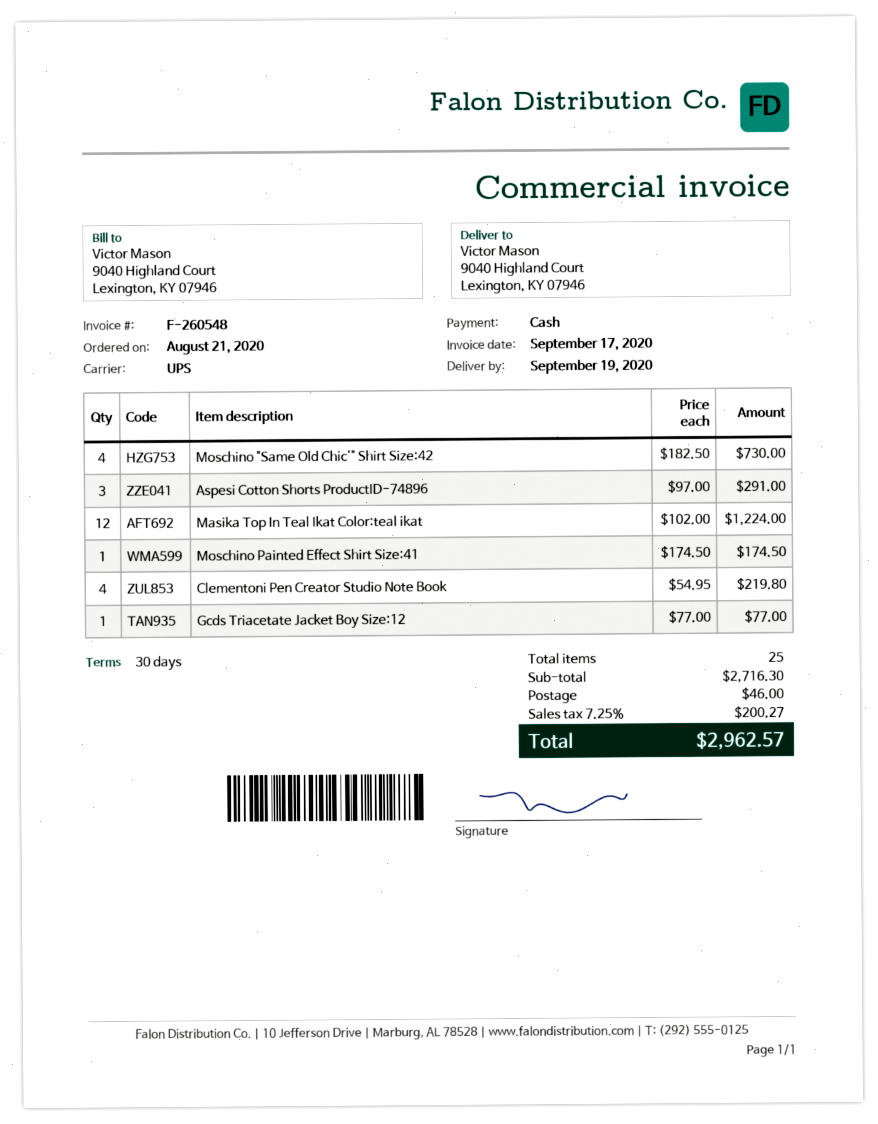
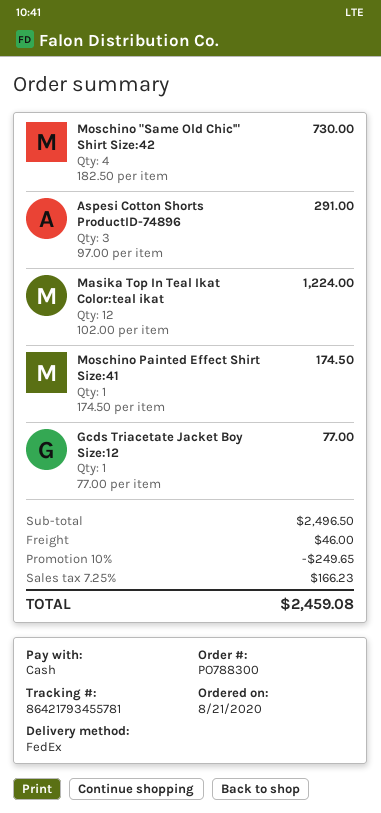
shipping method: UPS -> FedEx
Clementoni Pen Creator Studio Note Book: 4 x 54.95 = 219.80 -> none
subtotal: 2716.30 -> 2496.50
discount: none -> 10% = 249.65
tax: 7.25% = 200.27 -> 7.25% = 166.23
total: 2962.57 -> 2459.08

